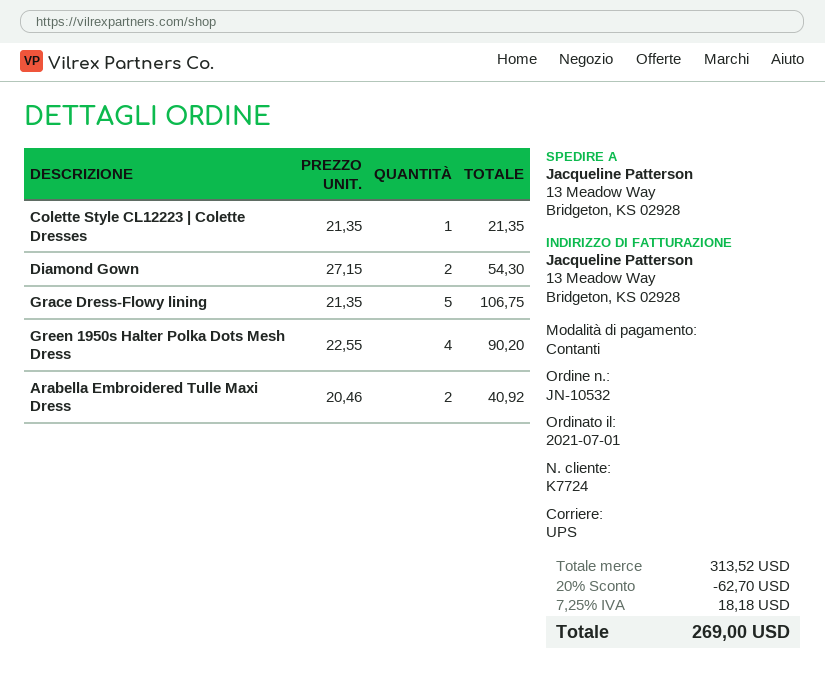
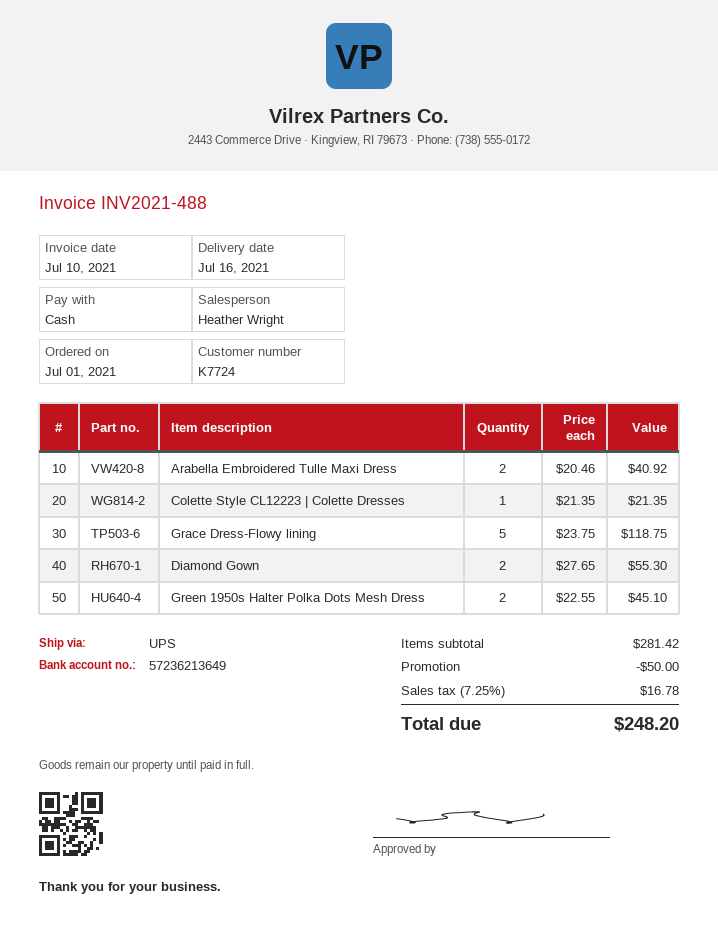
Diamond Gown: 2 x 27.15 = 54.30 -> 2 x 27.65 = 55.30
Grace Dress-Flowy lining: 5 x 21.35 = 106.75 -> 5 x 23.75 = 118.75
Green 1950s Halter Polka Dots Mesh Dress: 4 x 22.55 = 90.20 -> 2 x 22.55 = 45.10
subtotal: 313.52 -> 281.42
discount: 62.70 -> 50.00
tax: 7.25% = 18.18 -> 7.25% = 16.78
total: 269.00 -> 248.20

